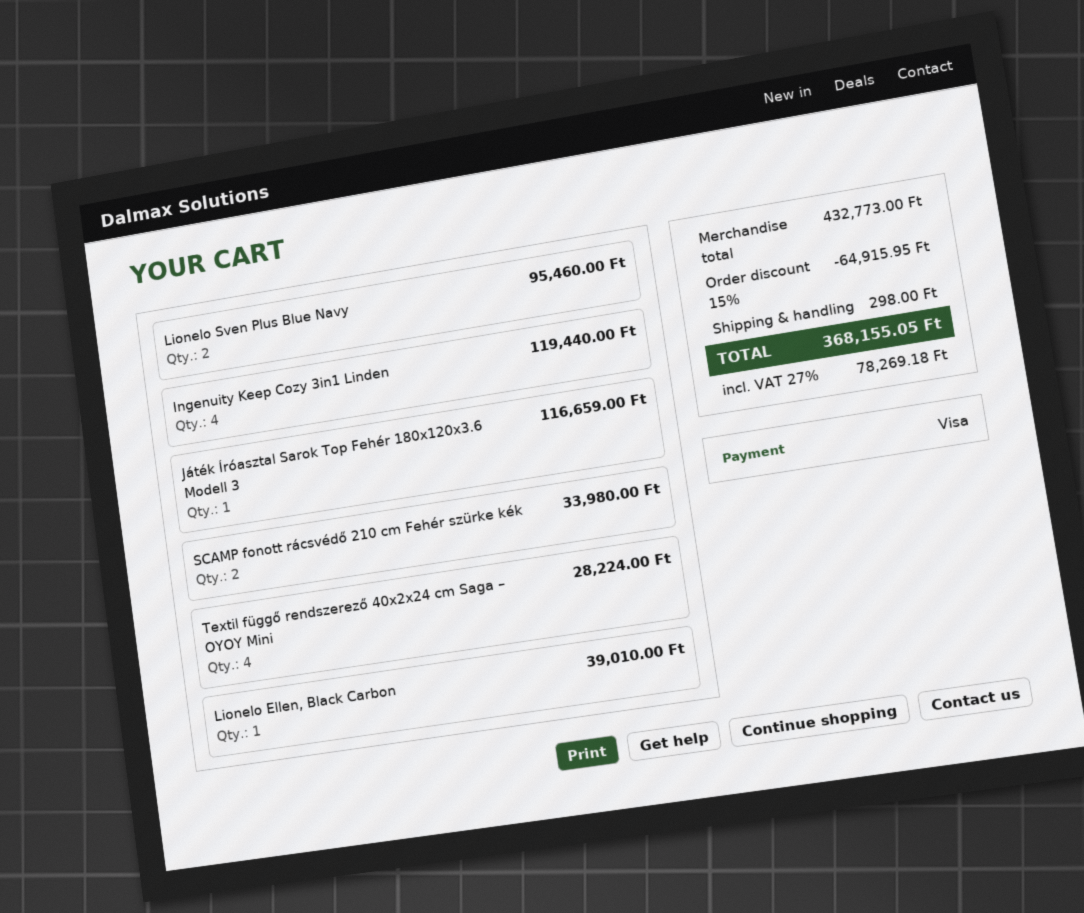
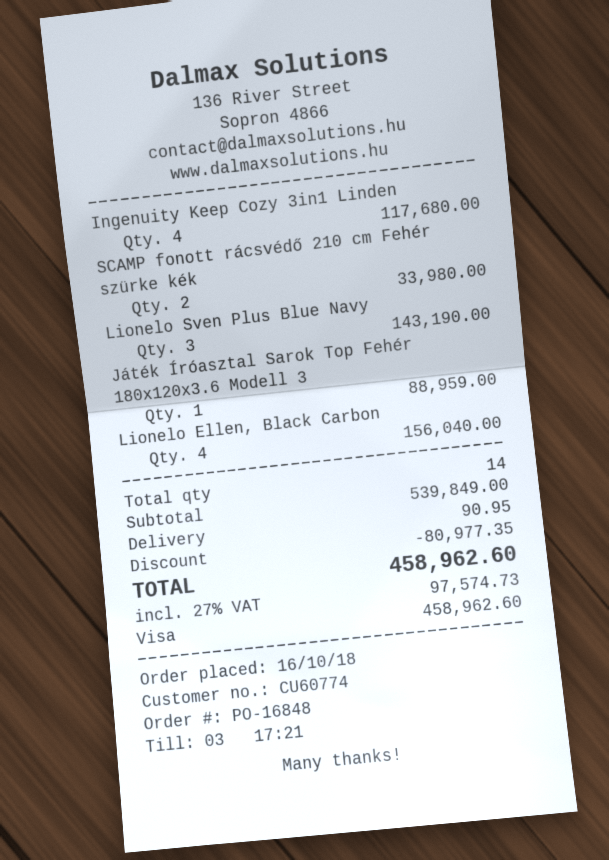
Lionelo Sven Plus Blue Navy: 2 for 95460.00 -> 3 for 143190.00
Ingenuity Keep Cozy 3in1 Linden: 4 for 119440.00 -> 4 for 117680.00
Játék Íróasztal Sarok Top Fehér 180x120x3.6 Modell 3: 1 for 116659.00 -> 1 for 88959.00
Textil függő rendszerező 40x2x24 cm Saga – OYOY Mini: 4 for 28224.00 -> none
Lionelo Ellen, Black Carbon: 1 for 39010.00 -> 4 for 156040.00
subtotal: 432773.00 -> 539849.00
discount: 64915.95 -> 80977.35
shipping: 298.00 -> 90.95
tax: 27% = 78269.18 -> 27% = 97574.73
total: 368155.05 -> 458962.60

